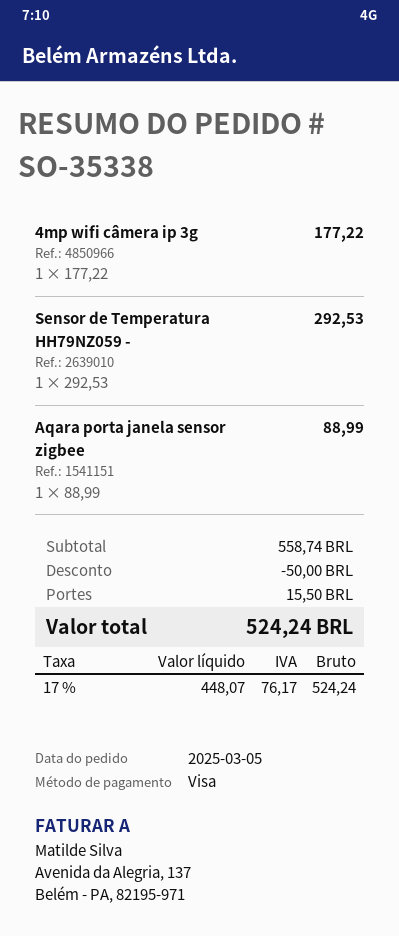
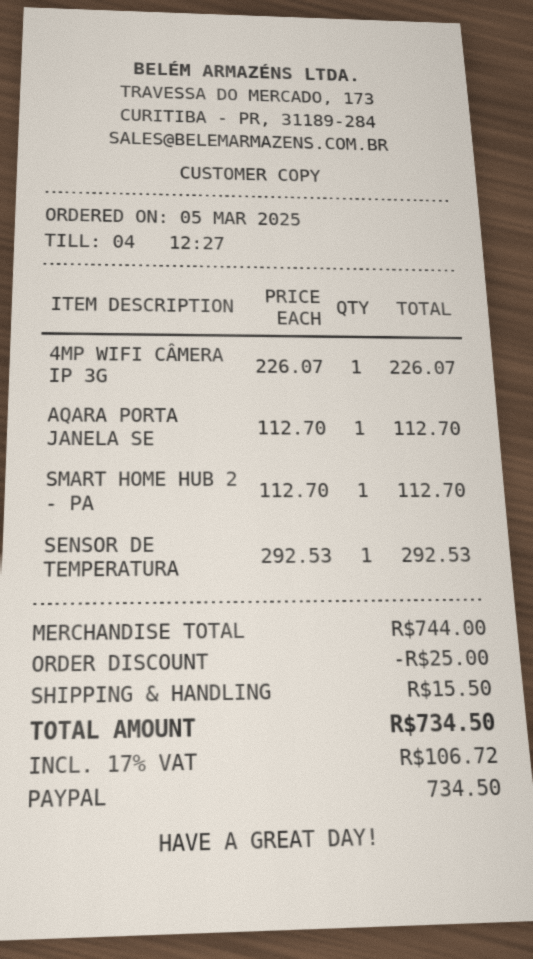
payment method: Visa -> PayPal
4mp wifi câmera ip 3g: 1 x 177.22 = 177.22 -> 1 x 226.07 = 226.07
Aqara porta janela sensor zigbee: 1 x 88.99 = 88.99 -> 1 x 112.70 = 112.70
SMART HOME HUB 2 - PA: none -> 1 x 112.70 = 112.70
subtotal: 558.74 -> 744.00
discount: 50.00 -> 25.00
tax: 17% = 76.17 -> 17% = 106.72
total: 524.24 -> 734.50

